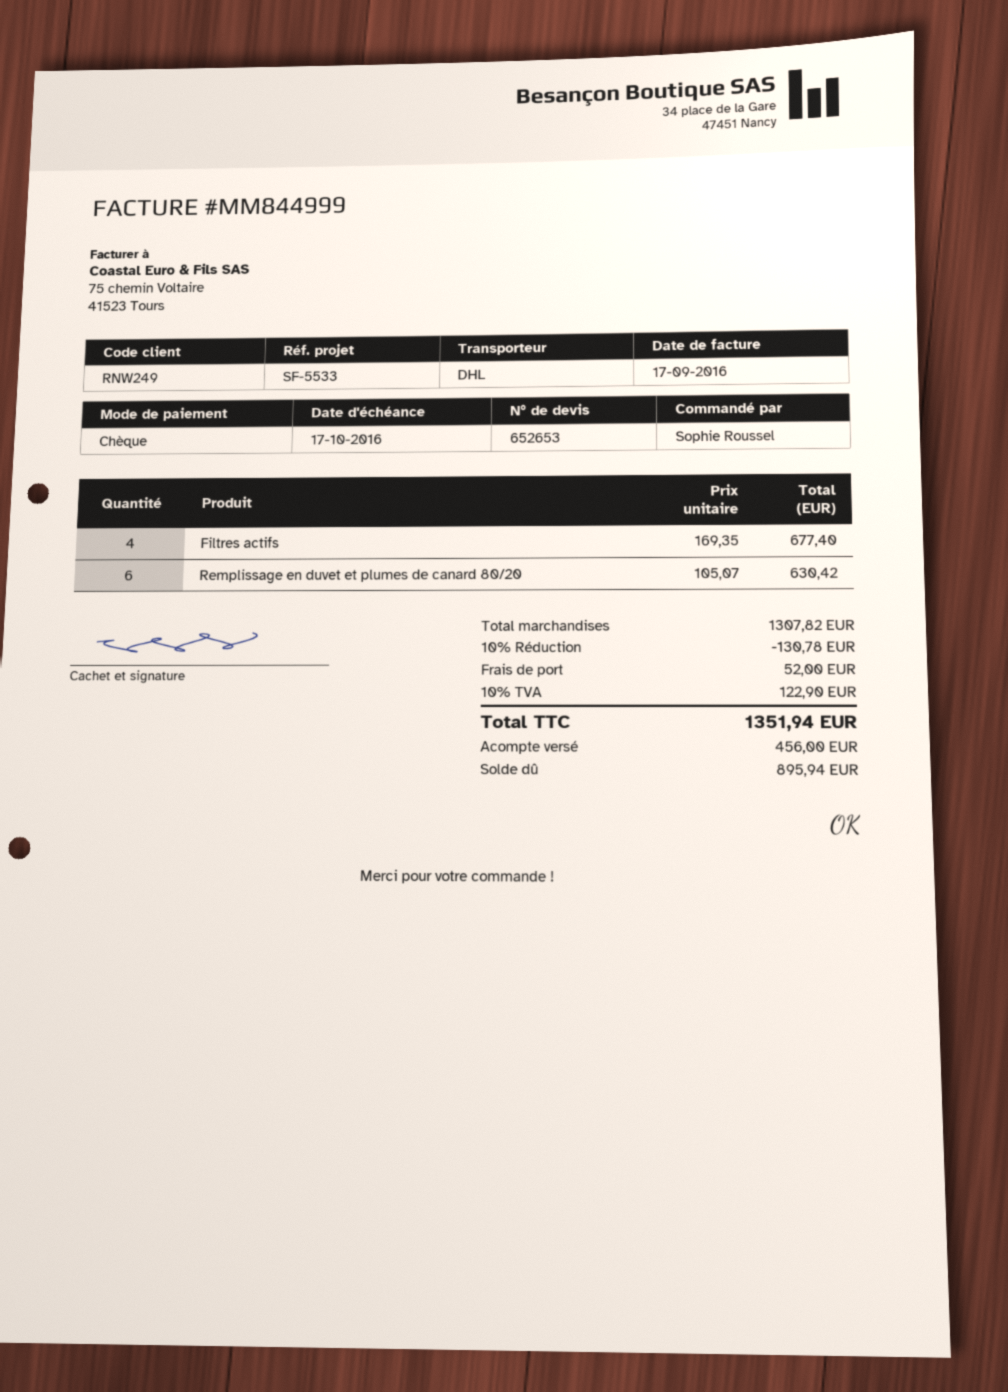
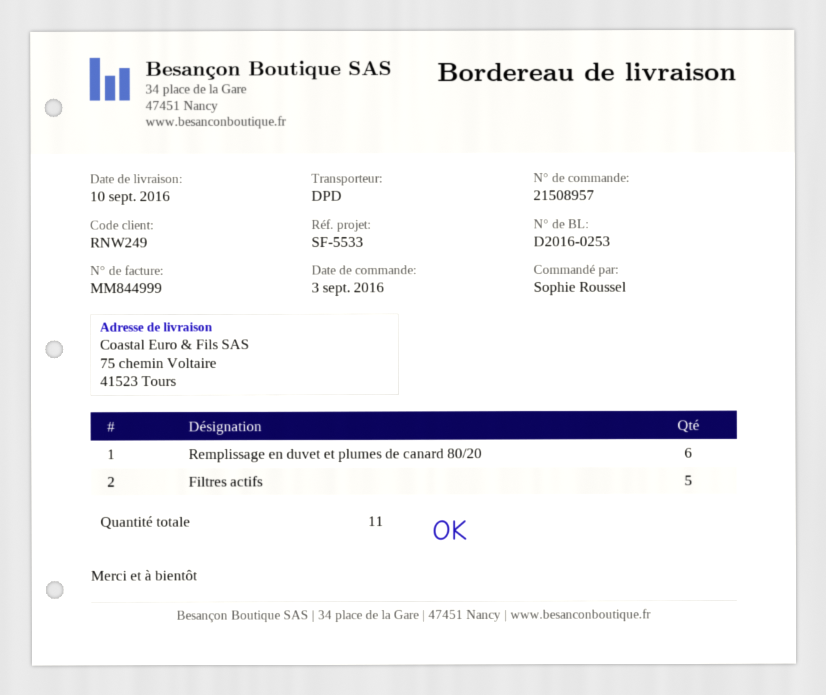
shipping method: DHL -> DPD
Filtres actifs: 4 -> 5

